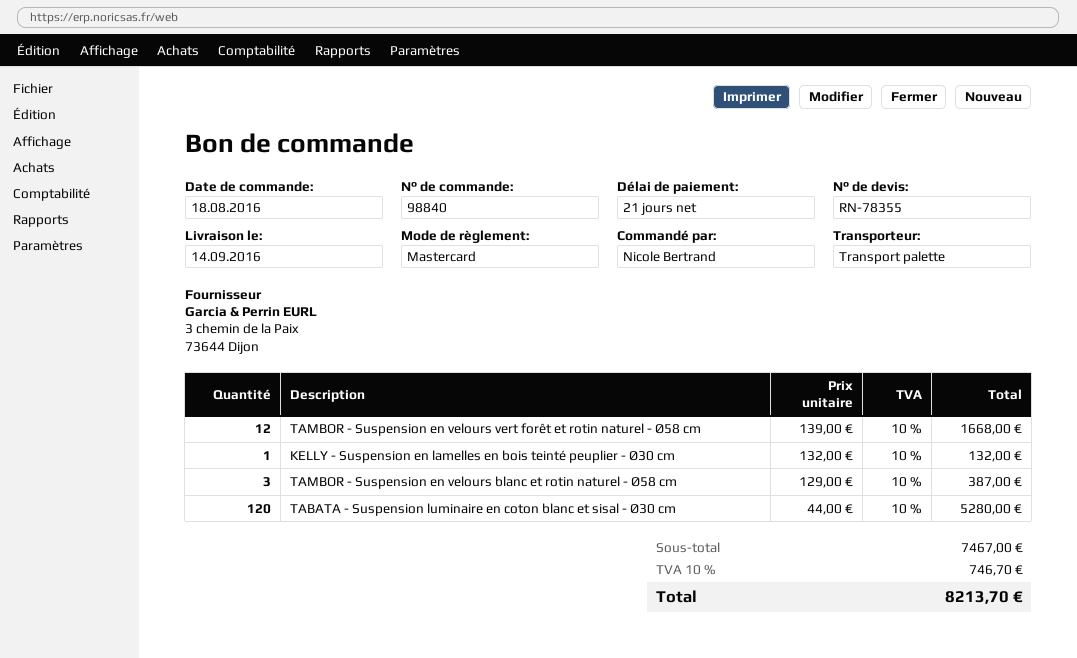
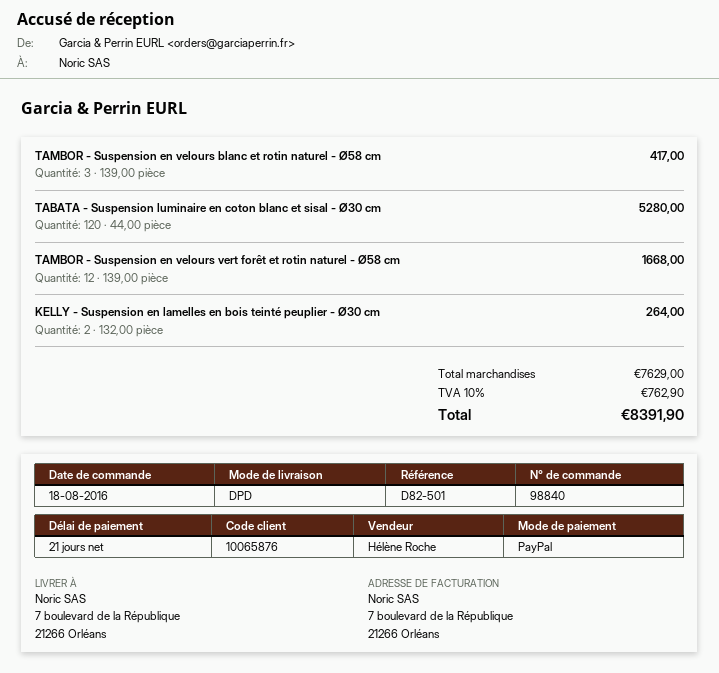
payment method: Mastercard -> PayPal
shipping method: pallet freight -> DPD
KELLY - Suspension en lamelles en bois teinté peuplier - Ø30 cm: 1 x 132.00 = 132.00 -> 2 x 132.00 = 264.00
TAMBOR - Suspension en velours blanc et rotin naturel - Ø58 cm: 3 x 129.00 = 387.00 -> 3 x 139.00 = 417.00
subtotal: 7467.00 -> 7629.00
tax: 10% = 746.70 -> 10% = 762.90
total: 8213.70 -> 8391.90

